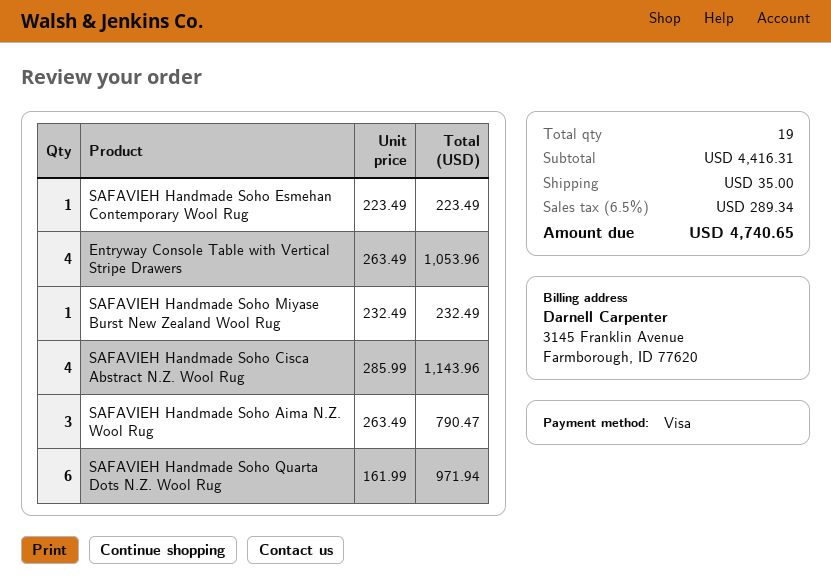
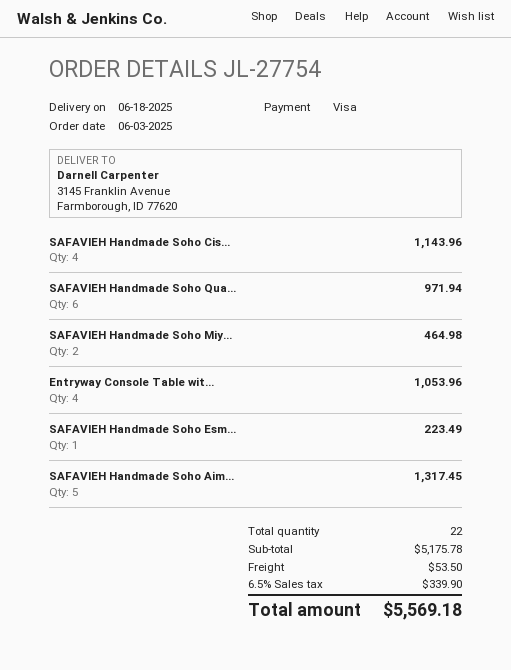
SAFAVIEH Handmade Soho Miyase Burst New Zealand Wool Rug: 1 for 232.49 -> 2 for 464.98
SAFAVIEH Handmade Soho Aima N.Z. Wool Rug: 3 for 790.47 -> 5 for 1317.45
total quantity: 19 -> 22
subtotal: 4416.31 -> 5175.78
shipping: 35.00 -> 53.50
tax: 6.5% = 289.34 -> 6.5% = 339.90
total: 4740.65 -> 5569.18

